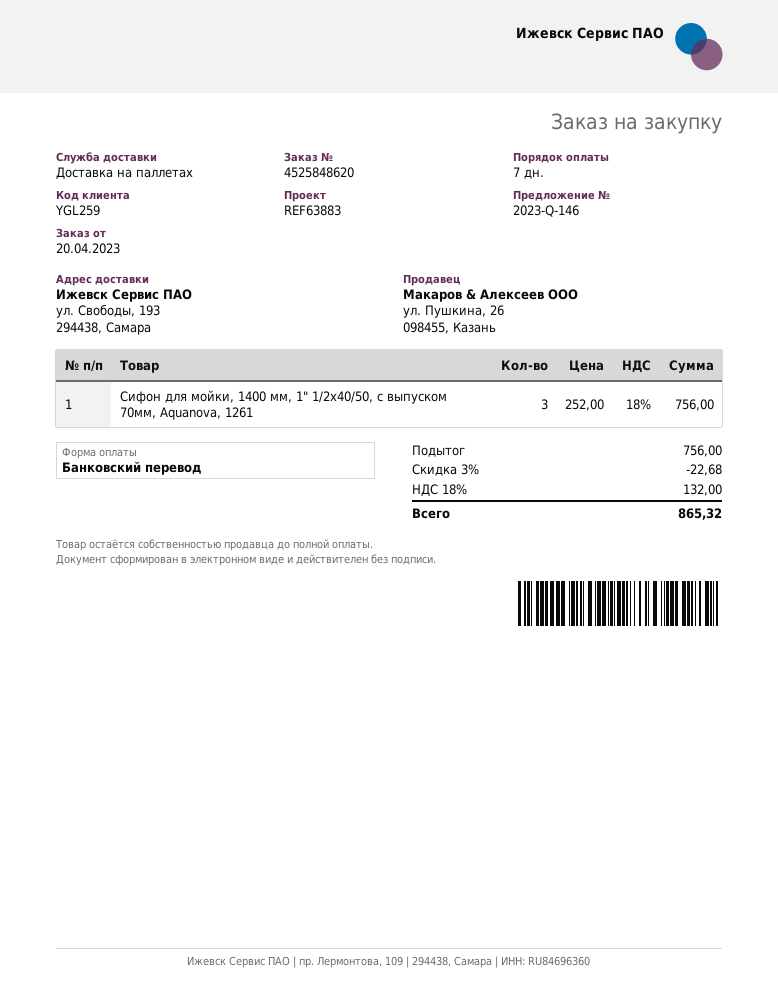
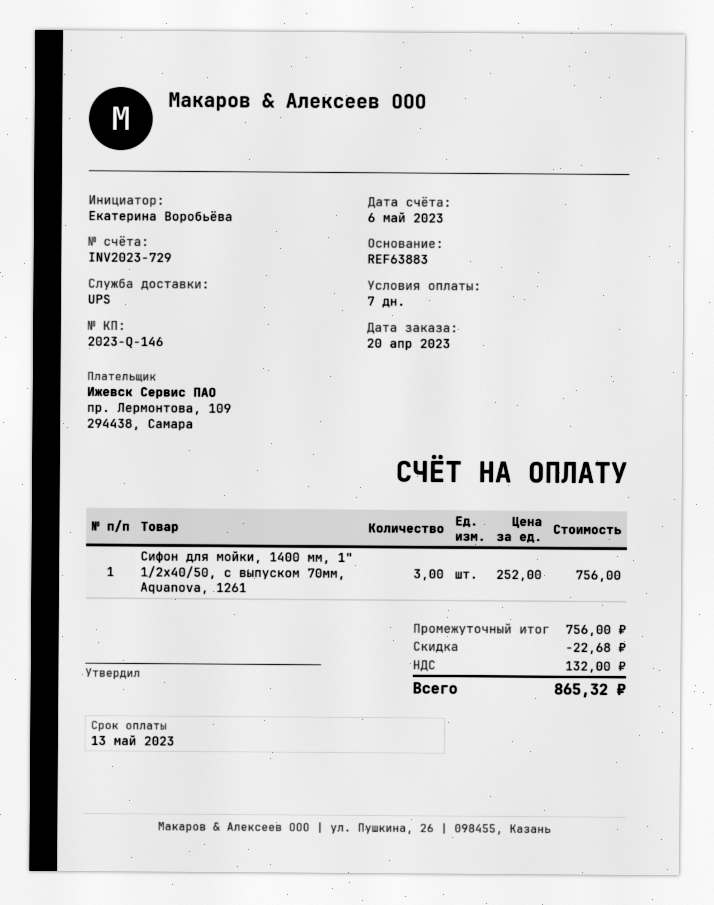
shipping method: pallet freight -> UPS

